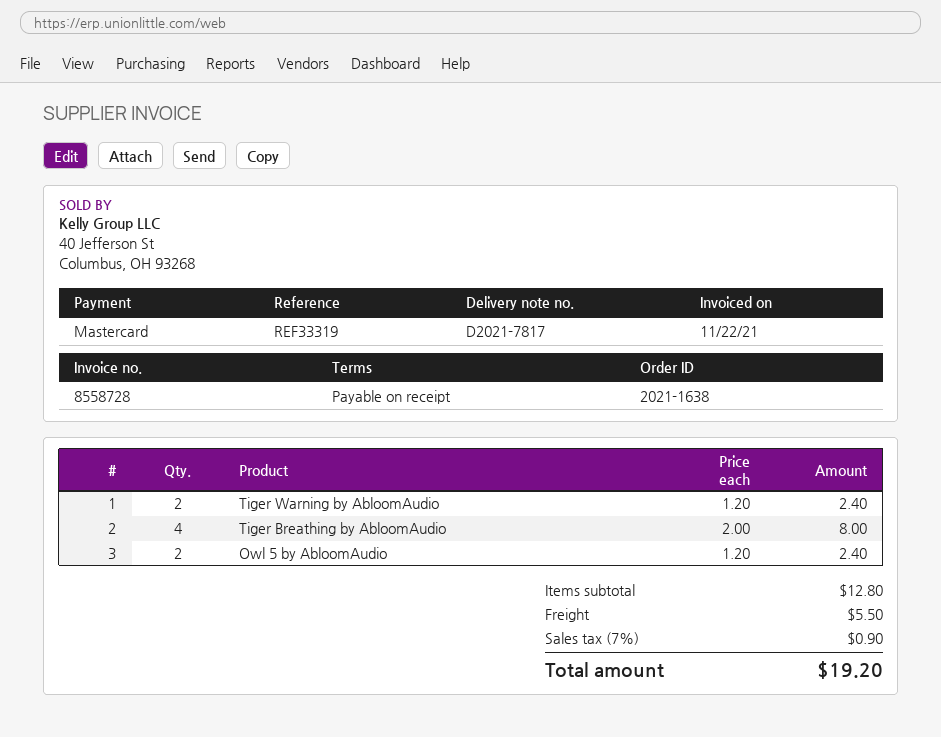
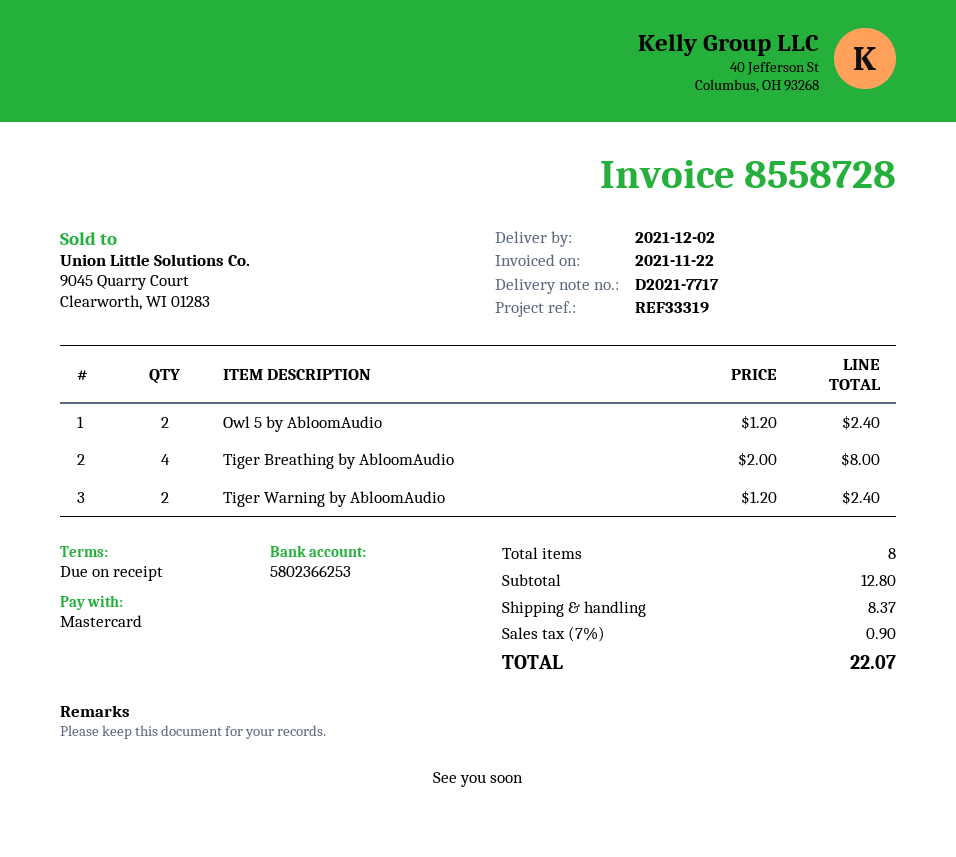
delivery note number: D2021-7817 -> D2021-7717
shipping: 5.50 -> 8.37
total: 19.20 -> 22.07

